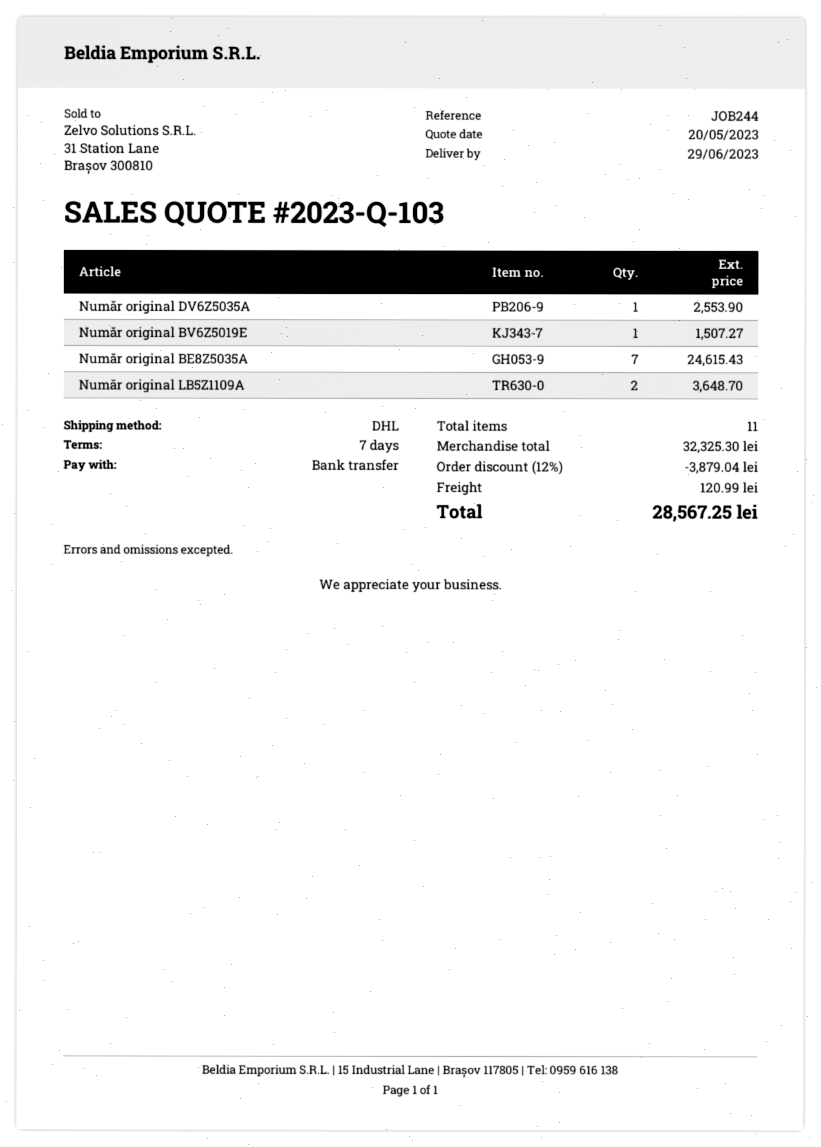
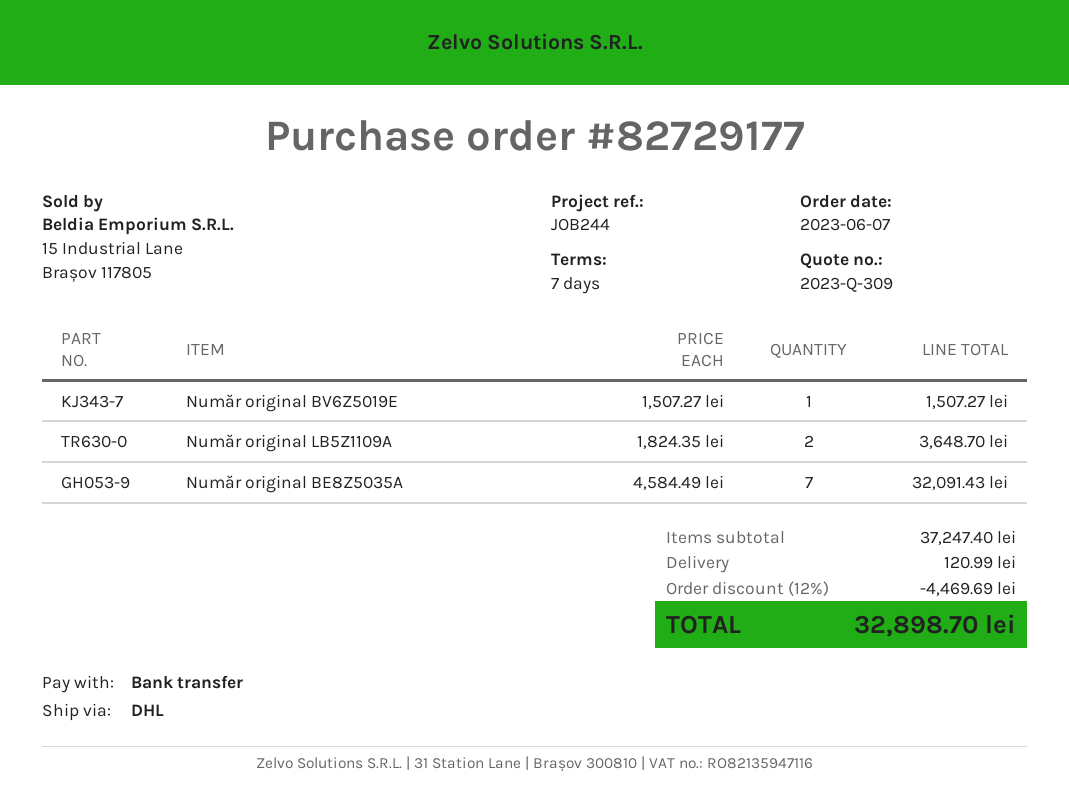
quote number: 2023-Q-103 -> 2023-Q-309
Număr original DV6Z5035A: 1 for 2553.90 -> none
Număr original BE8Z5035A: 7 for 24615.43 -> 7 for 32091.43
subtotal: 32325.30 -> 37247.40
discount: 12% = 3879.04 -> 12% = 4469.69
total: 28567.25 -> 32898.70

